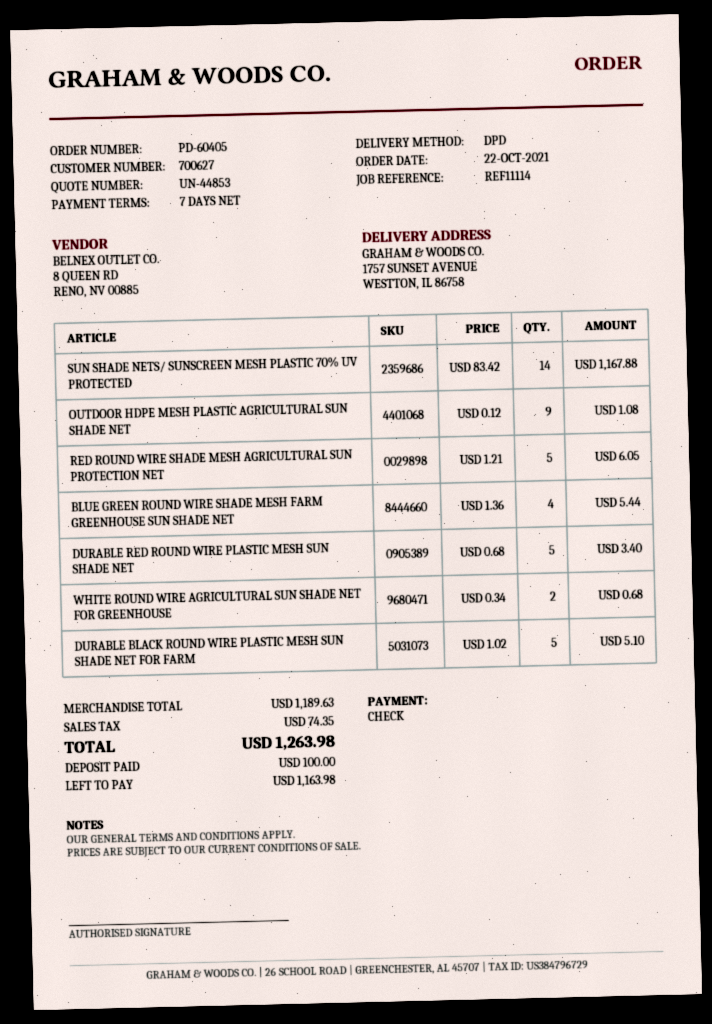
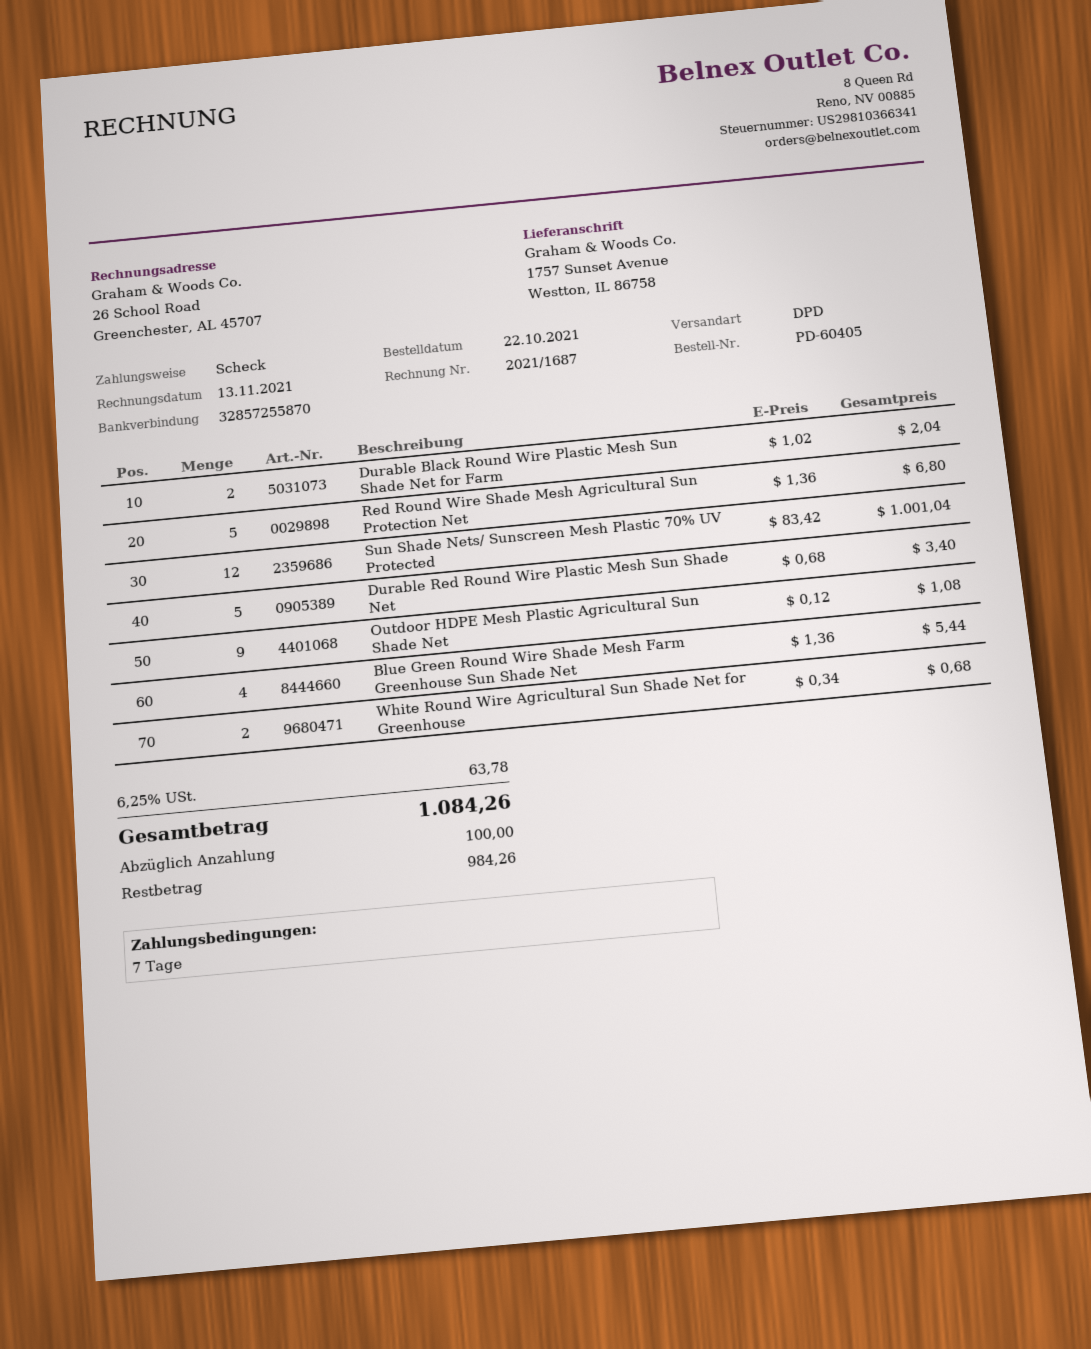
SUN SHADE NETS/ SUNSCREEN MESH PLASTIC 70% UV PROTECTED: 14 x 83.42 = 1167.88 -> 12 x 83.42 = 1001.04
RED ROUND WIRE SHADE MESH AGRICULTURAL SUN PROTECTION NET: 5 x 1.21 = 6.05 -> 5 x 1.36 = 6.80
DURABLE BLACK ROUND WIRE PLASTIC MESH SUN SHADE NET FOR FARM: 5 x 1.02 = 5.10 -> 2 x 1.02 = 2.04
tax: 74.35 -> 63.78
total: 1263.98 -> 1084.26
balance: 1163.98 -> 984.26

